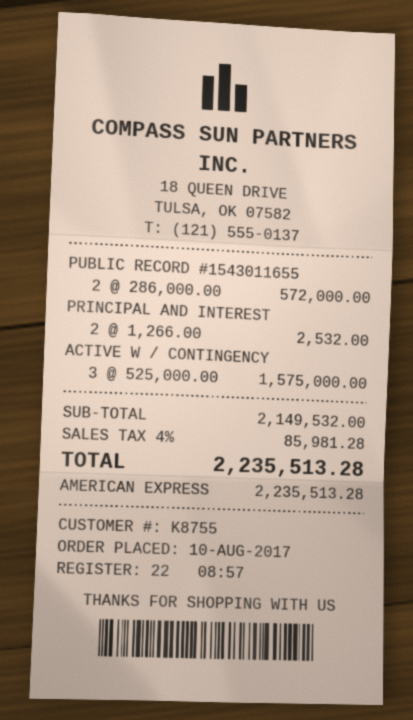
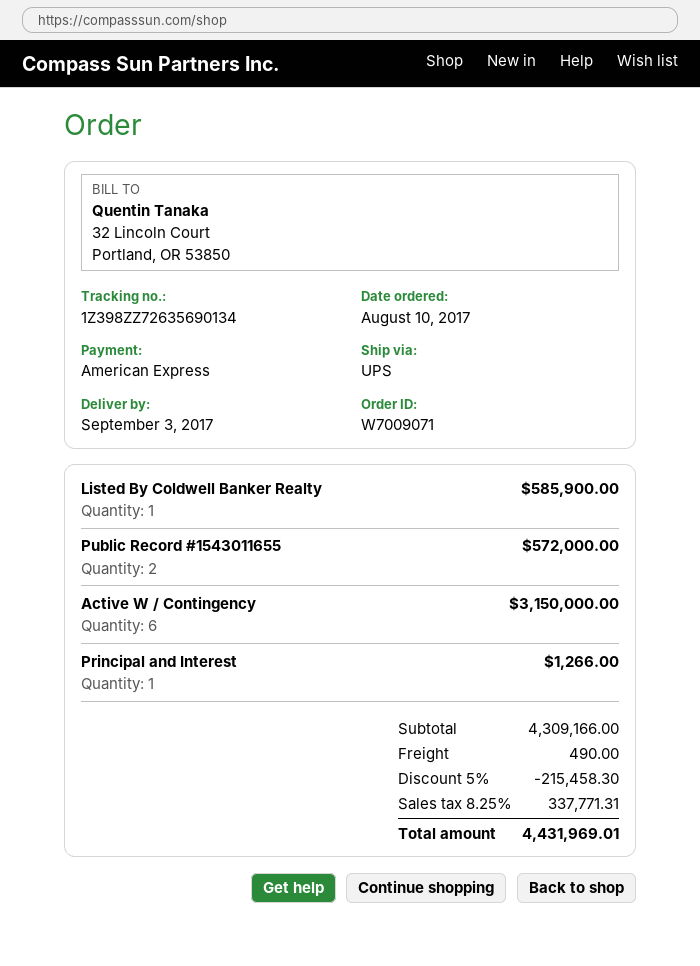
PRINCIPAL AND INTEREST: 2 for 2532.00 -> 1 for 1266.00
ACTIVE W / CONTINGENCY: 3 for 1575000.00 -> 6 for 3150000.00
Listed By Coldwell Banker Realty: none -> 1 for 585900.00
subtotal: 2149532.00 -> 4309166.00
discount: none -> 5% = 215458.30
shipping: none -> 490.00
tax: 4% = 85981.28 -> 8.25% = 337771.31
total: 2235513.28 -> 4431969.01

